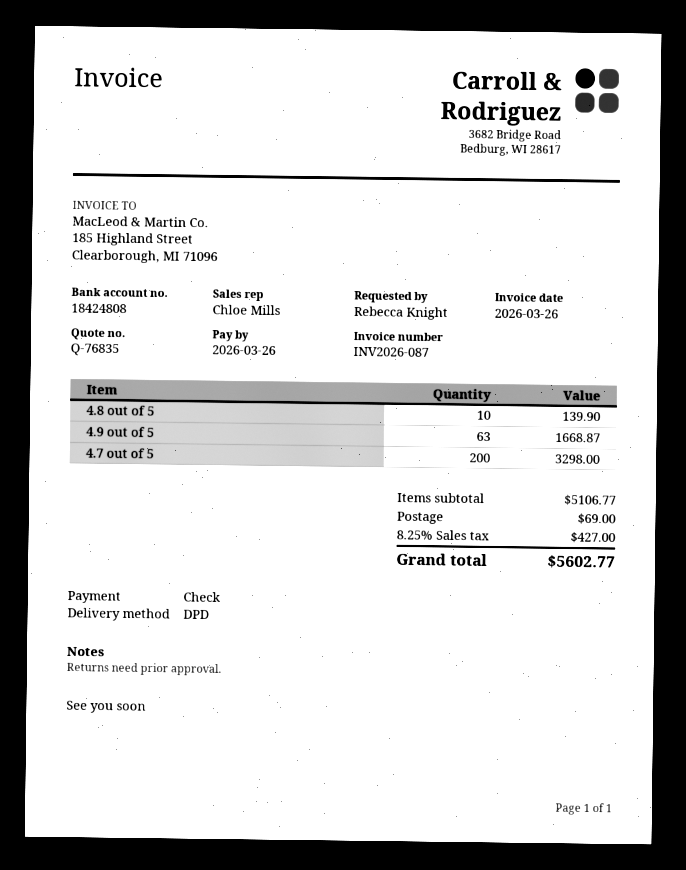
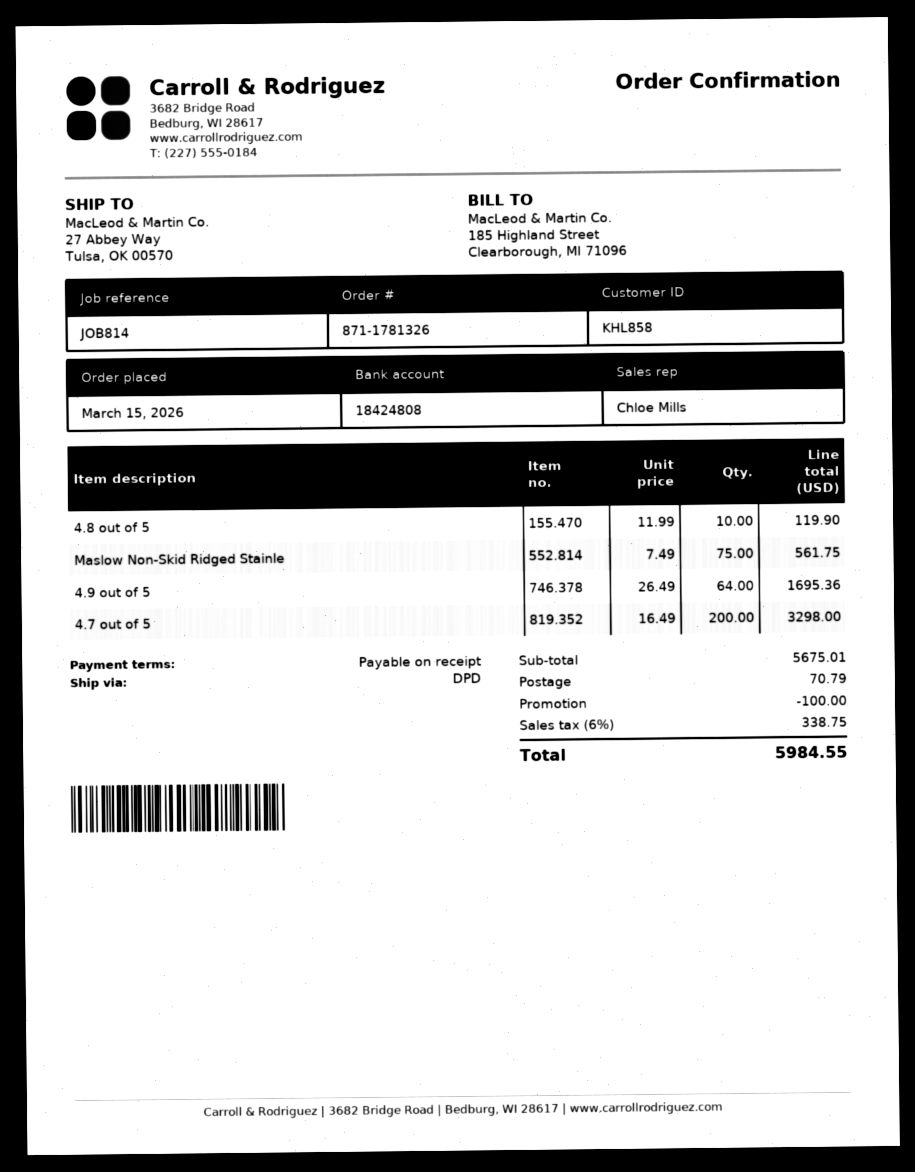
4.8 out of 5: 10 for 139.90 -> 10 for 119.90
4.9 out of 5: 63 for 1668.87 -> 64 for 1695.36
Maslow Non-Skid Ridged Stainle: none -> 75 for 561.75
subtotal: 5106.77 -> 5675.01
discount: none -> 100.00
shipping: 69.00 -> 70.79
tax: 8.25% = 427.00 -> 6% = 338.75
total: 5602.77 -> 5984.55

